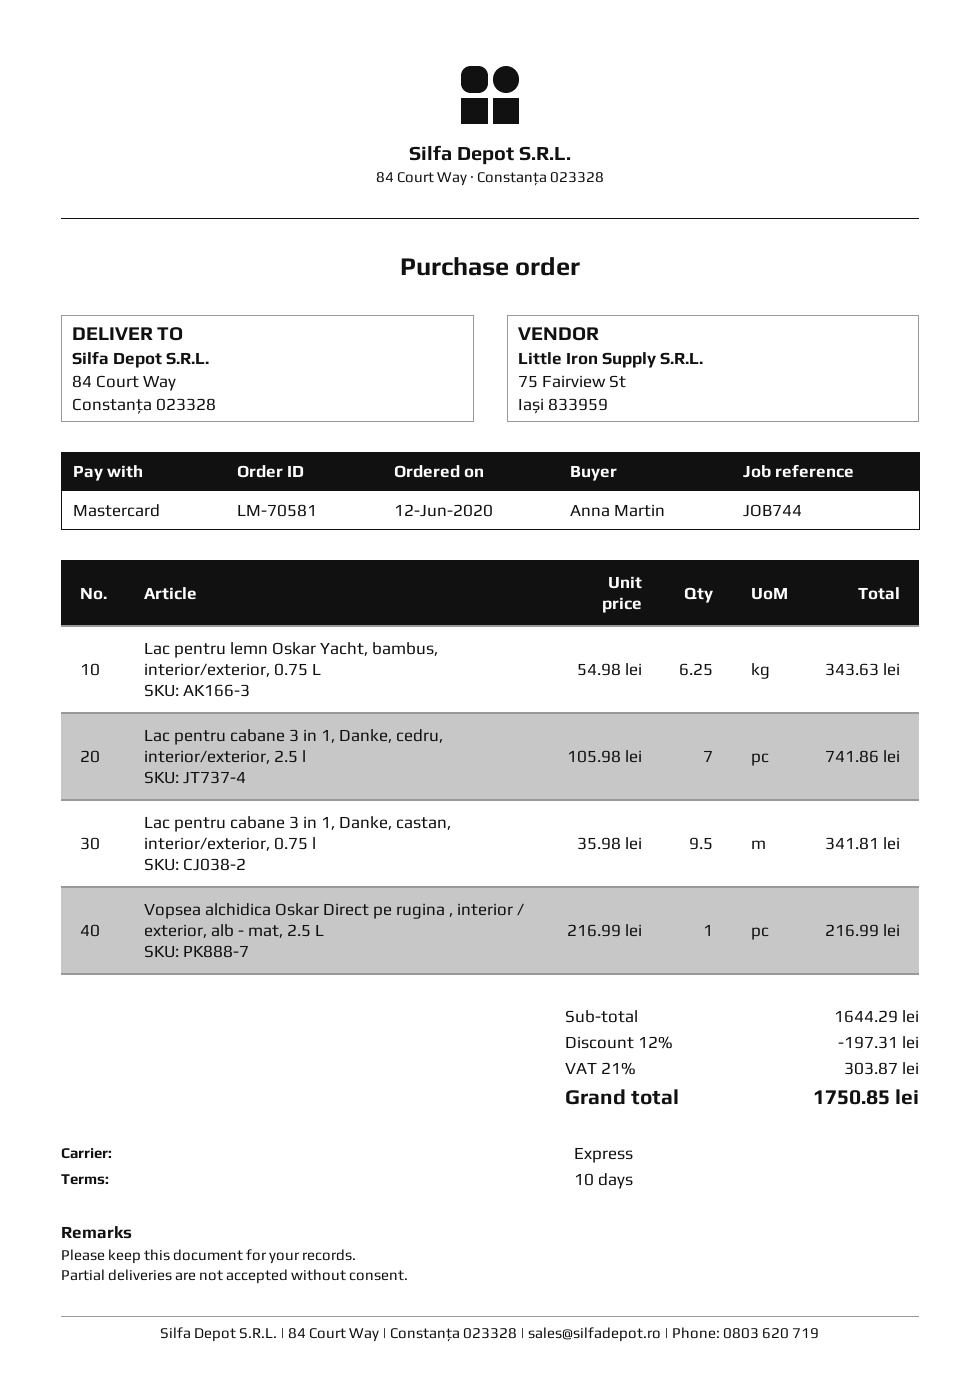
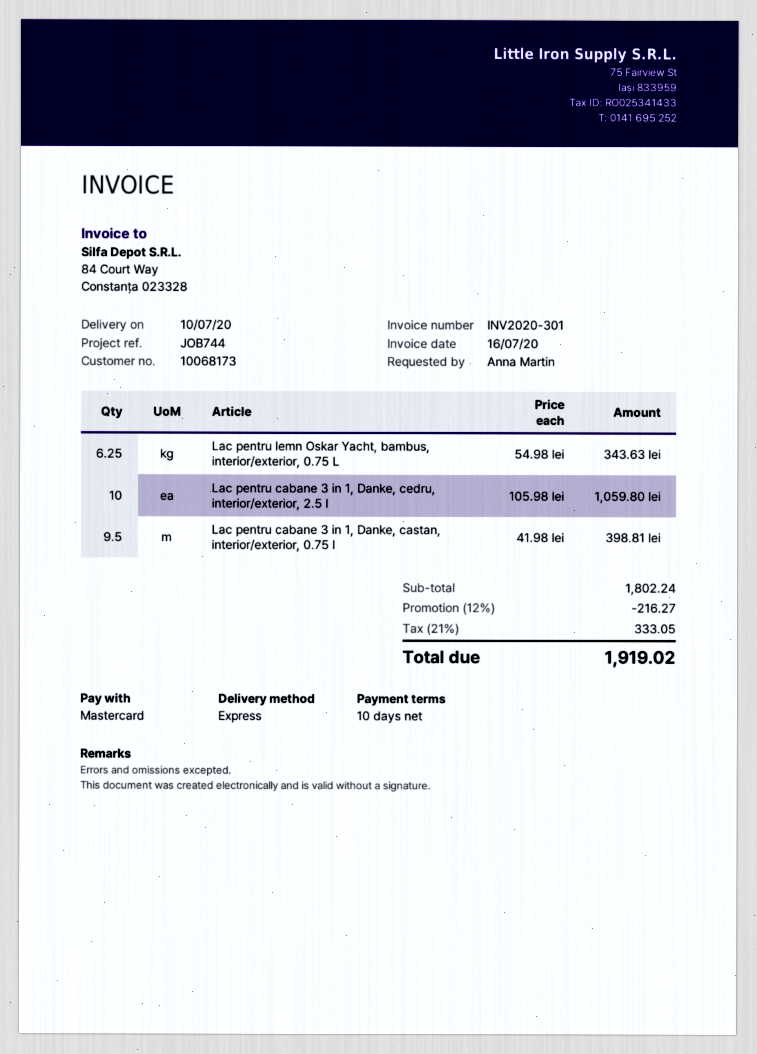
Lac pentru cabane 3 in 1, Danke, cedru, interior/exterior, 2.5 l: 7 x 105.98 = 741.86 -> 10 x 105.98 = 1059.80
Lac pentru cabane 3 in 1, Danke, castan, interior/exterior, 0.75 l: 9.5 x 35.98 = 341.81 -> 9.5 x 41.98 = 398.81
Vopsea alchidica Oskar Direct pe rugina , interior / exterior, alb - mat, 2.5 L: 1 x 216.99 = 216.99 -> none
subtotal: 1644.29 -> 1802.24
discount: 12% = 197.31 -> 12% = 216.27
tax: 21% = 303.87 -> 21% = 333.05
total: 1750.85 -> 1919.02

